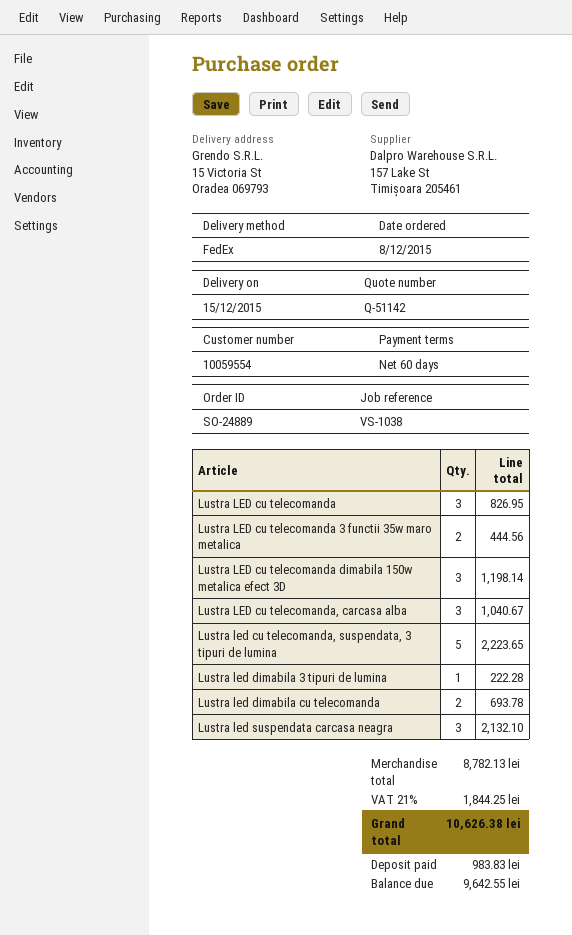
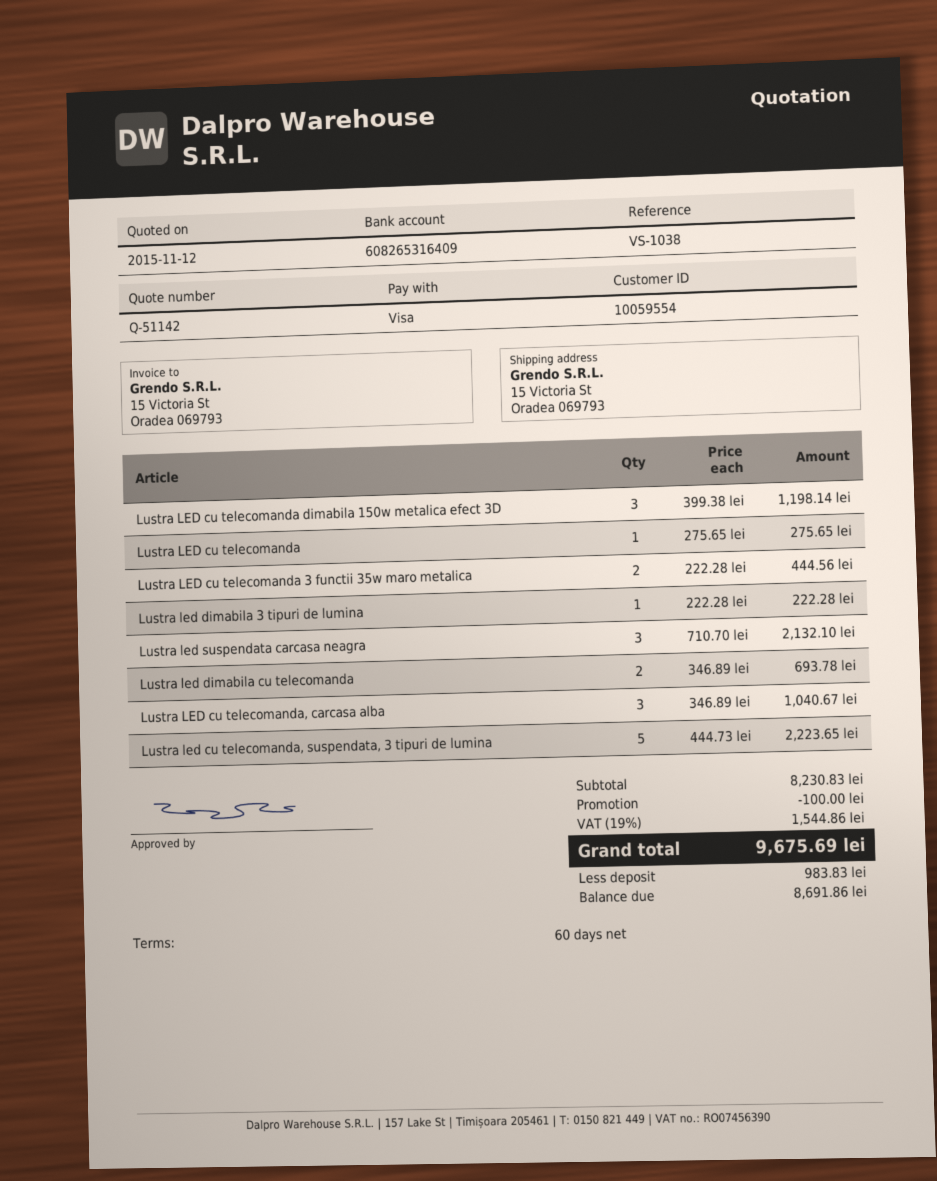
Lustra LED cu telecomanda: 3 for 826.95 -> 1 for 275.65
subtotal: 8782.13 -> 8230.83
discount: none -> 100.00
tax: 21% = 1844.25 -> 19% = 1544.86
total: 10626.38 -> 9675.69
balance: 9642.55 -> 8691.86

